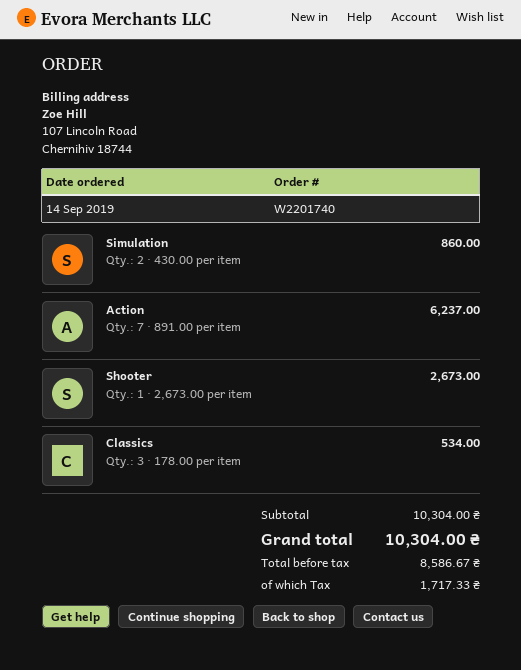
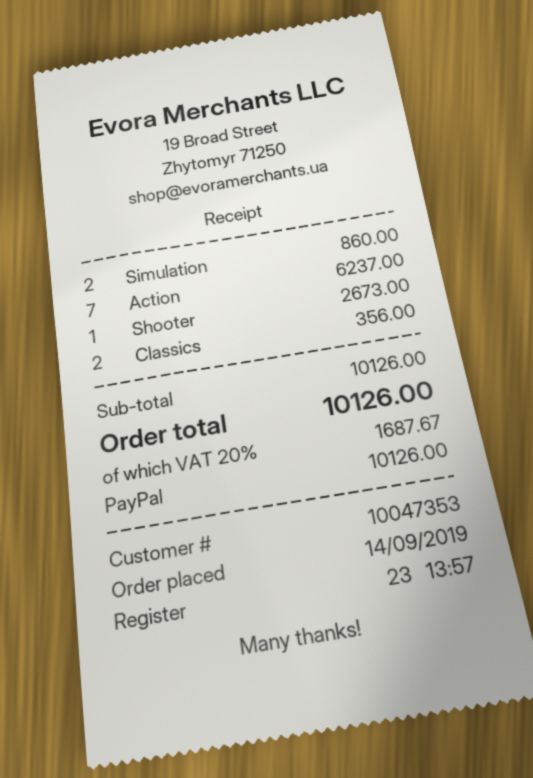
Classics: 3 for 534.00 -> 2 for 356.00
subtotal: 10304.00 -> 10126.00
tax: 1717.33 -> 1687.67
total: 10304.00 -> 10126.00

